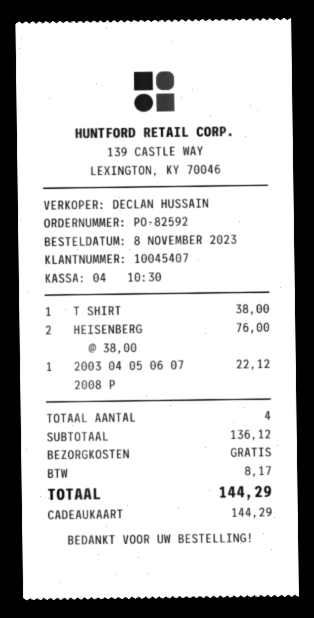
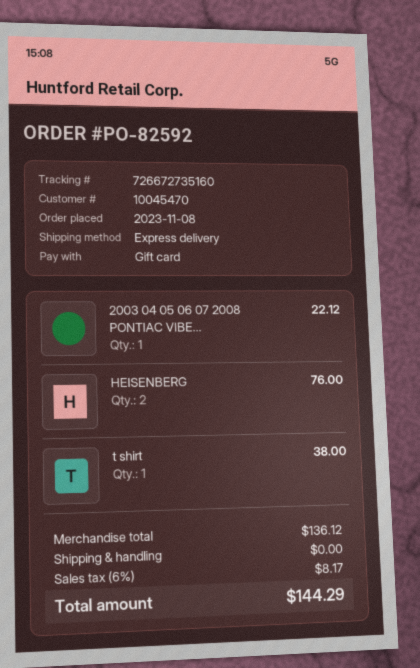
customer number: 10045407 -> 10045470

